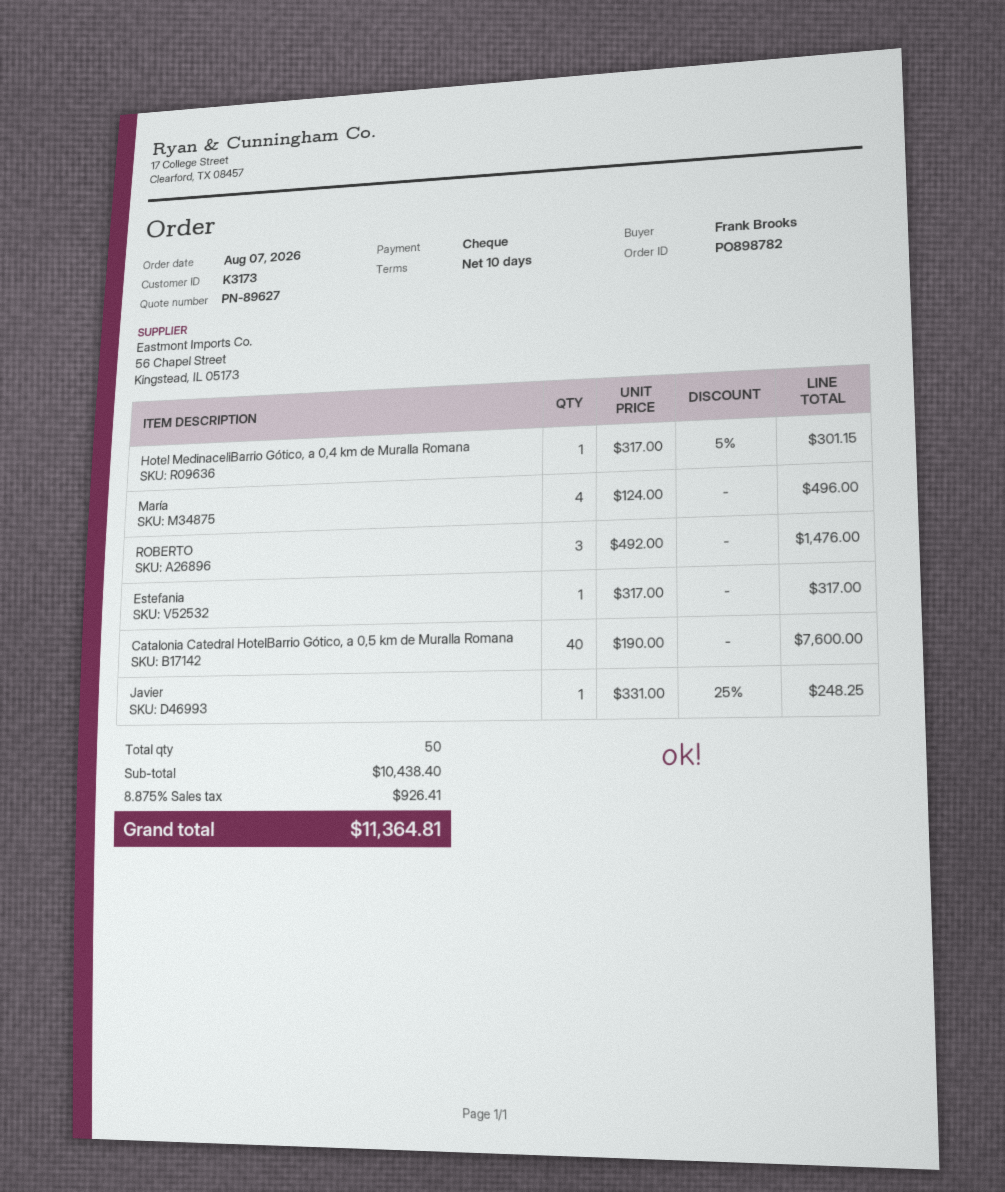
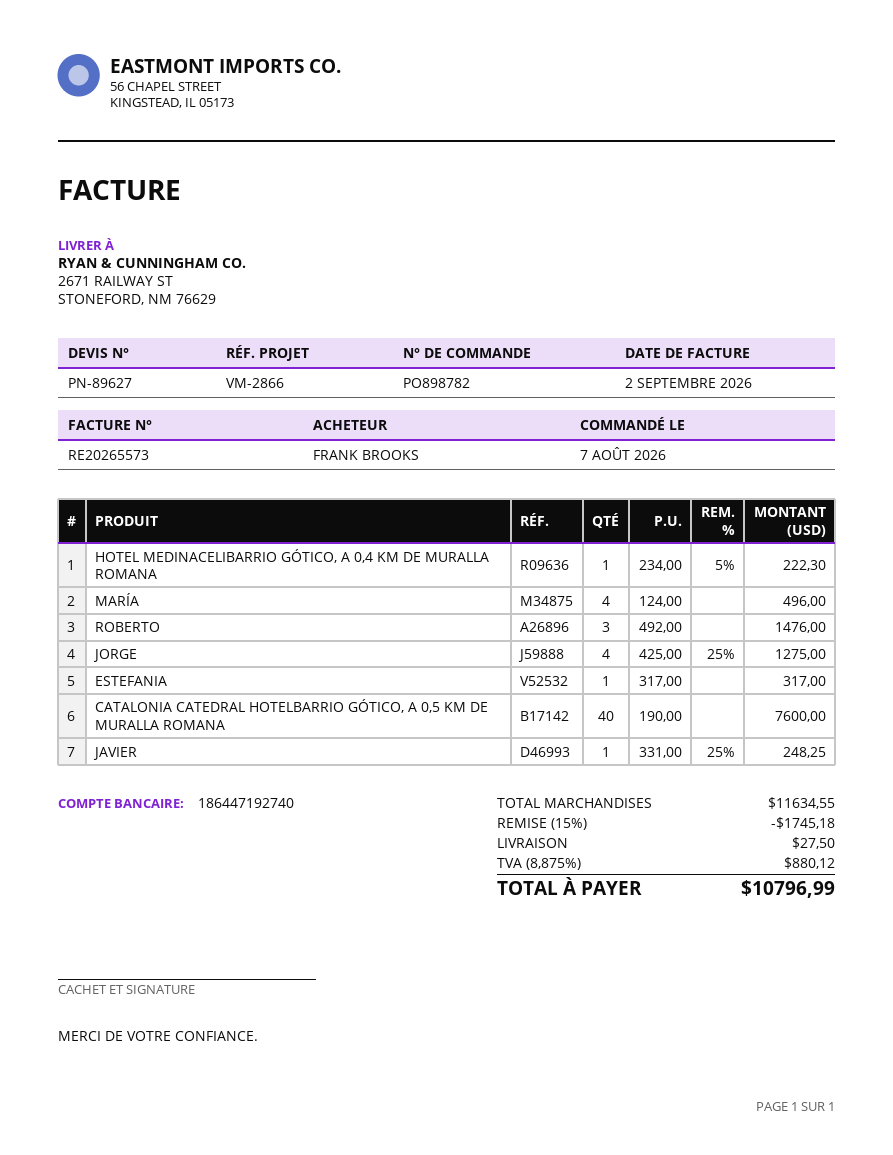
Hotel MedinaceliBarrio Gótico, a 0,4 km de Muralla Romana: 1 x 317.00 - 5% = 301.15 -> 1 x 234.00 - 5% = 222.30
JORGE: none -> 4 x 425.00 - 25% = 1275.00
subtotal: 10438.40 -> 11634.55
discount: none -> 15% = 1745.18
shipping: none -> 27.50
tax: 8.875% = 926.41 -> 8.875% = 880.12
total: 11364.81 -> 10796.99

